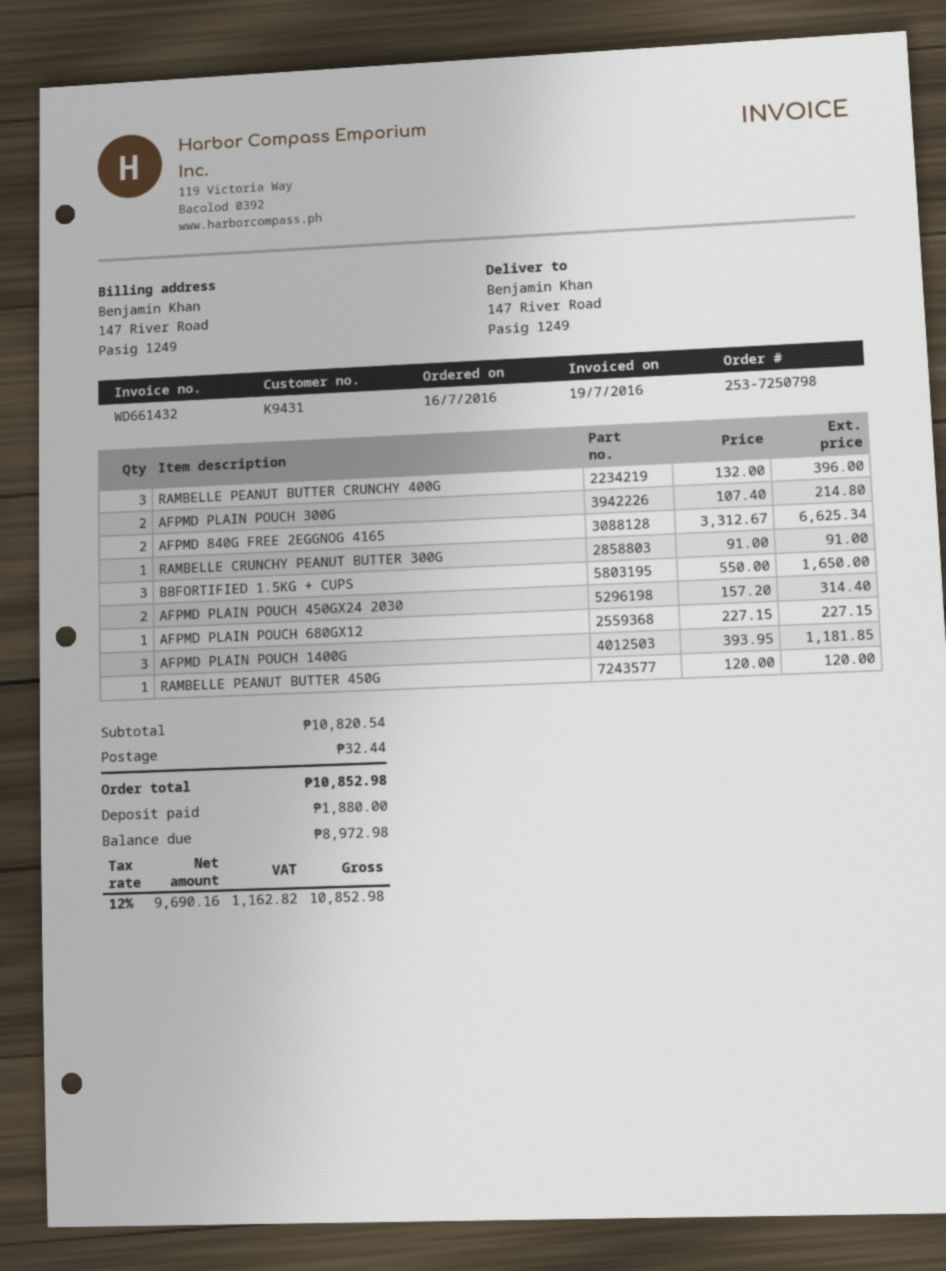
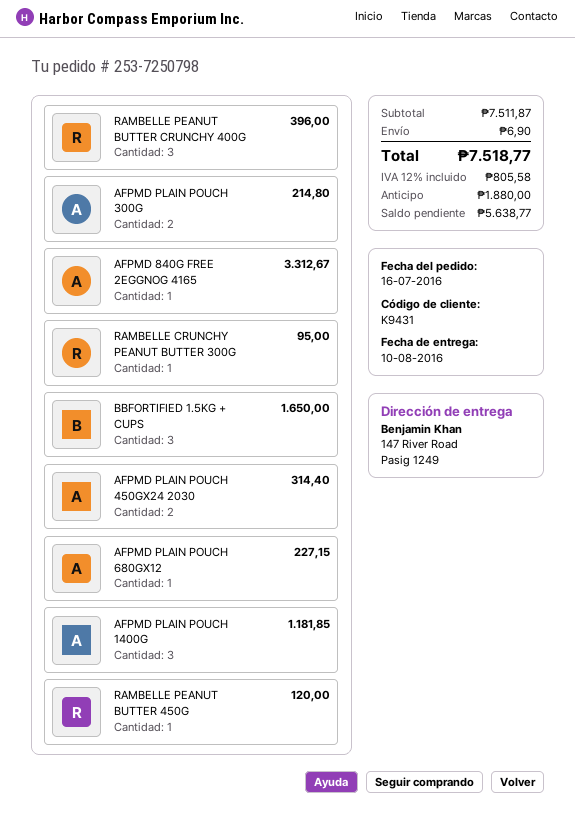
AFPMD 840G FREE 2EGGNOG 4165: 2 for 6625.34 -> 1 for 3312.67
RAMBELLE CRUNCHY PEANUT BUTTER 300G: 1 for 91.00 -> 1 for 95.00
subtotal: 10820.54 -> 7511.87
shipping: 32.44 -> 6.90
tax: 12% = 1162.82 -> 12% = 805.58
total: 10852.98 -> 7518.77
balance: 8972.98 -> 5638.77

